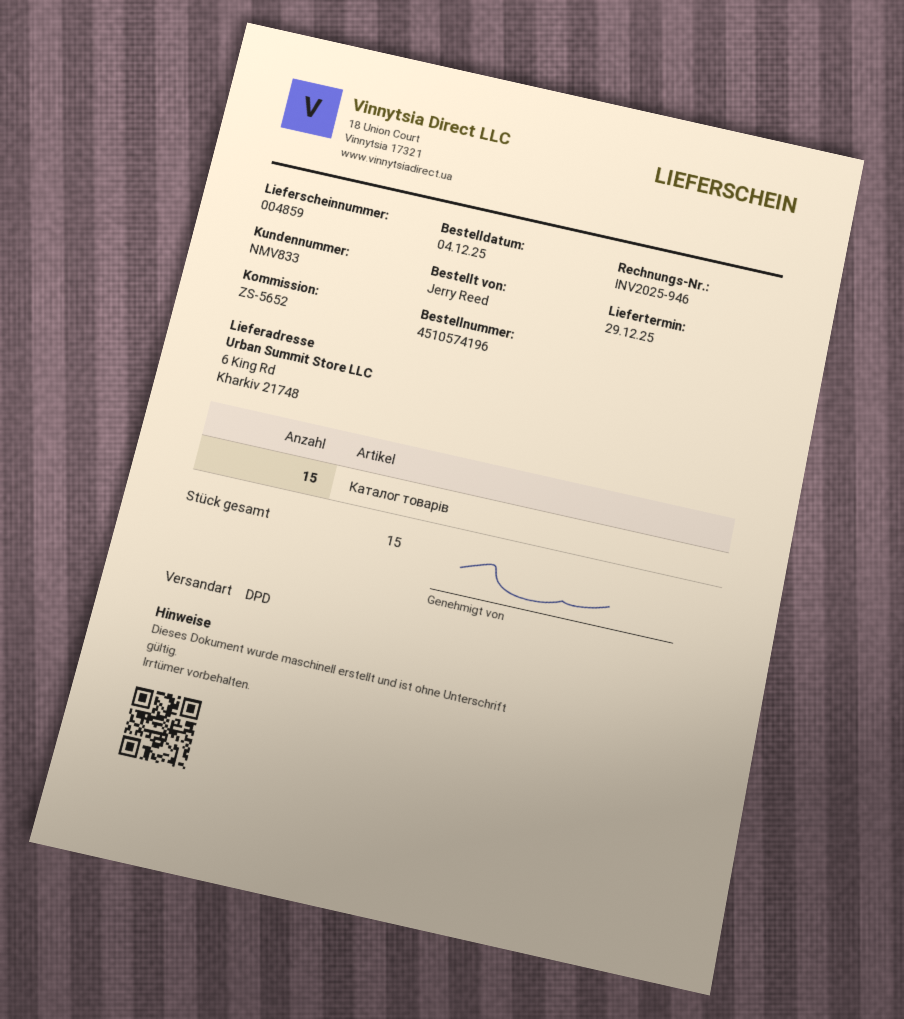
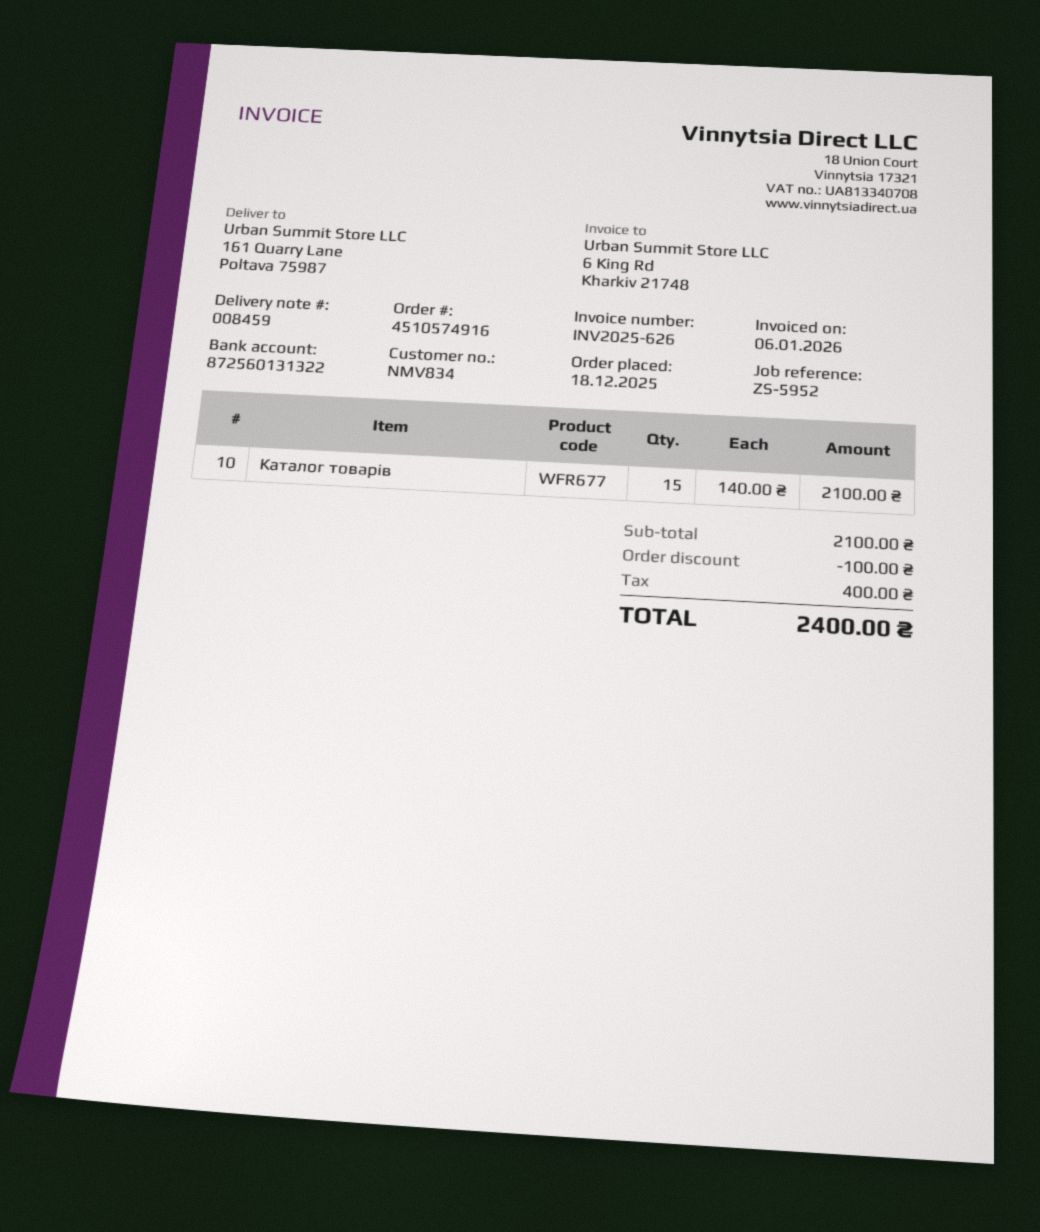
order number: 4510574196 -> 4510574916
order date: 2025-12-04 -> 2025-12-18
delivery note number: 004859 -> 008459
invoice number: INV2025-946 -> INV2025-626
customer number: NMV833 -> NMV834
reference: ZS-5652 -> ZS-5952
ship to: 6 King Rd, Kharkiv 21748 -> 161 Quarry Lane, Poltava 75987

